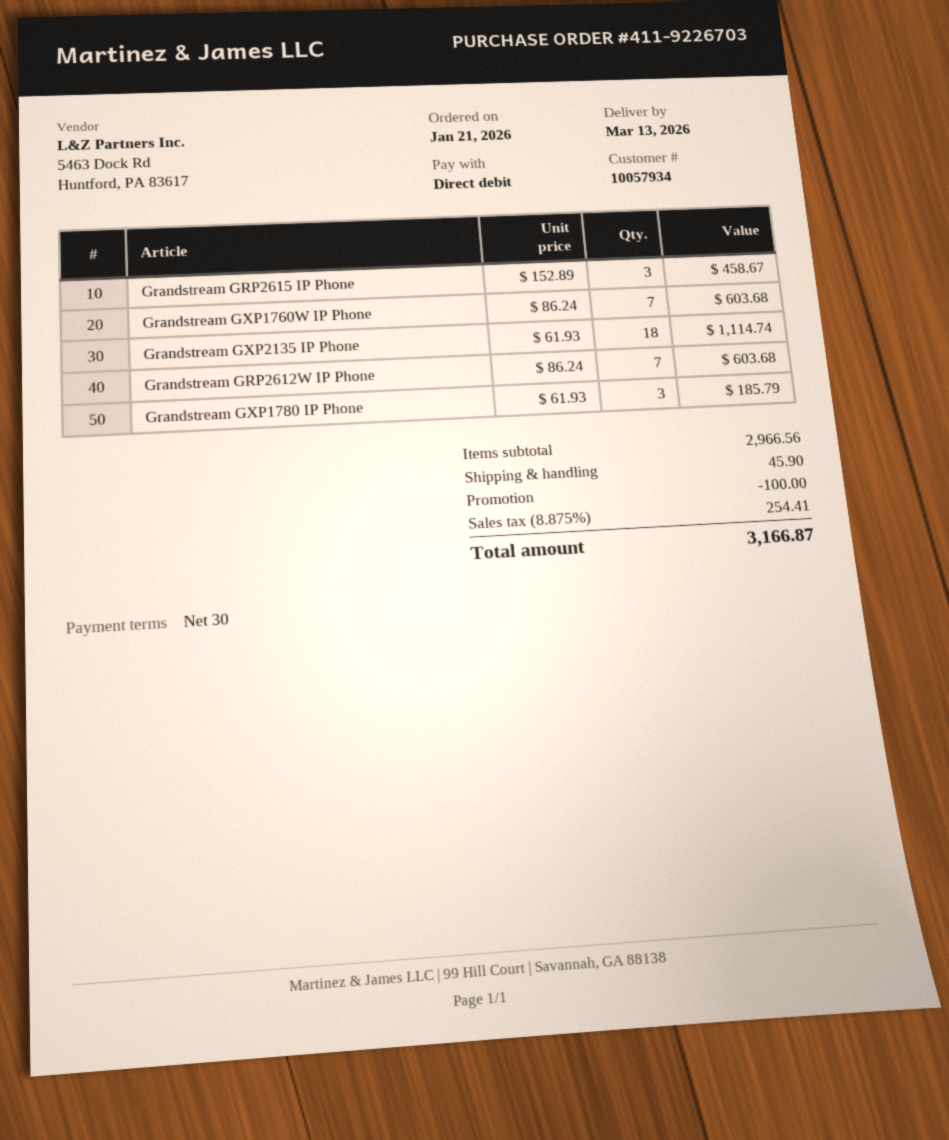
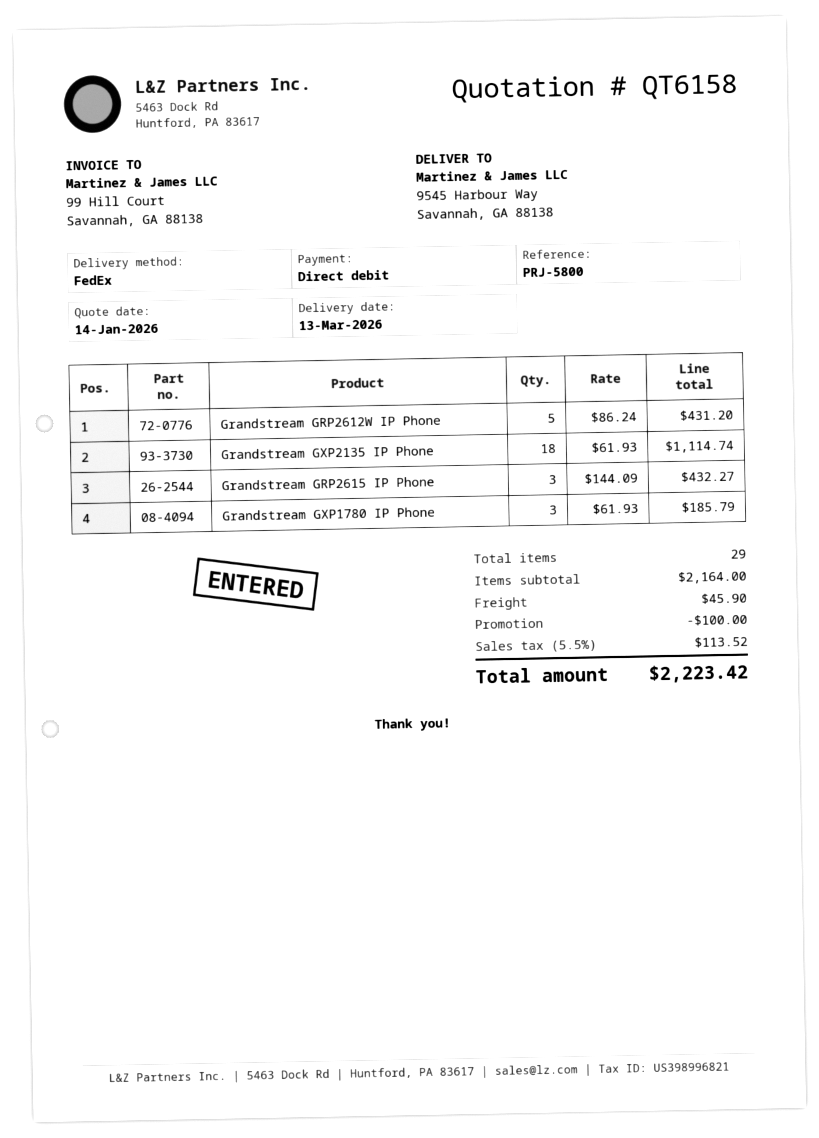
Grandstream GRP2615 IP Phone: 3 x 152.89 = 458.67 -> 3 x 144.09 = 432.27
Grandstream GXP1760W IP Phone: 7 x 86.24 = 603.68 -> none
Grandstream GRP2612W IP Phone: 7 x 86.24 = 603.68 -> 5 x 86.24 = 431.20
subtotal: 2966.56 -> 2164.00
tax: 8.875% = 254.41 -> 5.5% = 113.52
total: 3166.87 -> 2223.42

